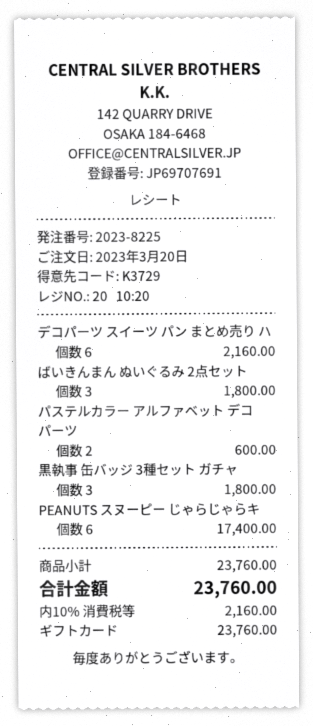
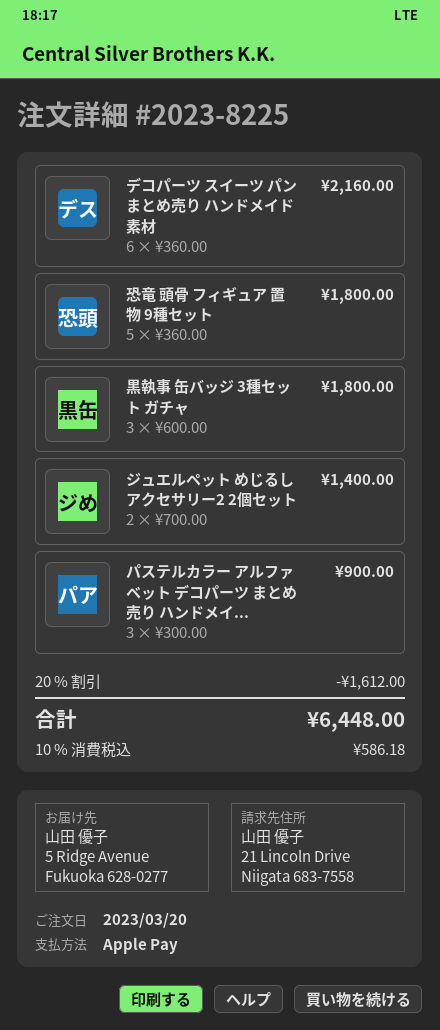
payment method: gift card -> Apple Pay
ばいきんまん ぬいぐるみ 2点セット: 3 for 1800.00 -> none
パステルカラー アルファベット デコパーツ: 2 for 600.00 -> 3 for 900.00
PEANUTS スヌーピー じゃらじゃらキ: 6 for 17400.00 -> none
恐竜 頭骨 フィギュア 置物 9種セット: none -> 5 for 1800.00
ジュエルペット めじるしアクセサリー2 2個セット: none -> 2 for 1400.00
discount: none -> 20% = 1612.00
tax: 10% = 2160.00 -> 10% = 586.18
total: 23760.00 -> 6448.00

